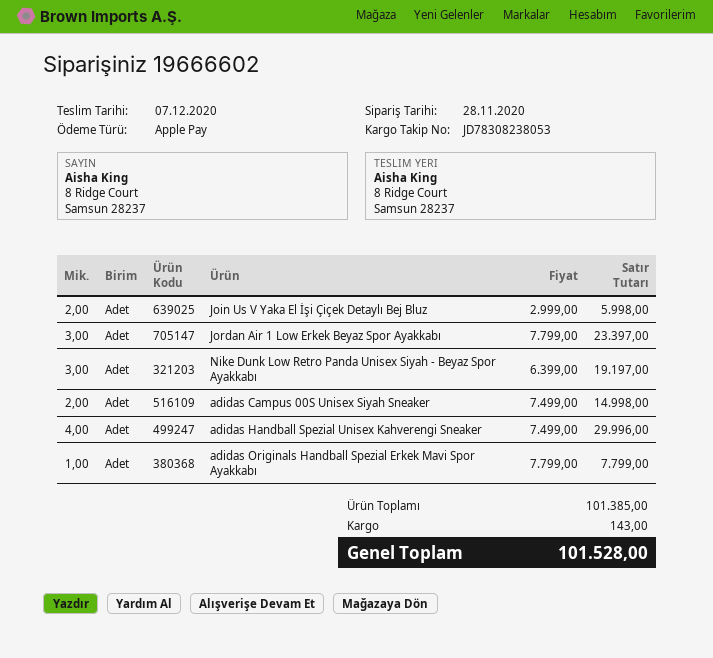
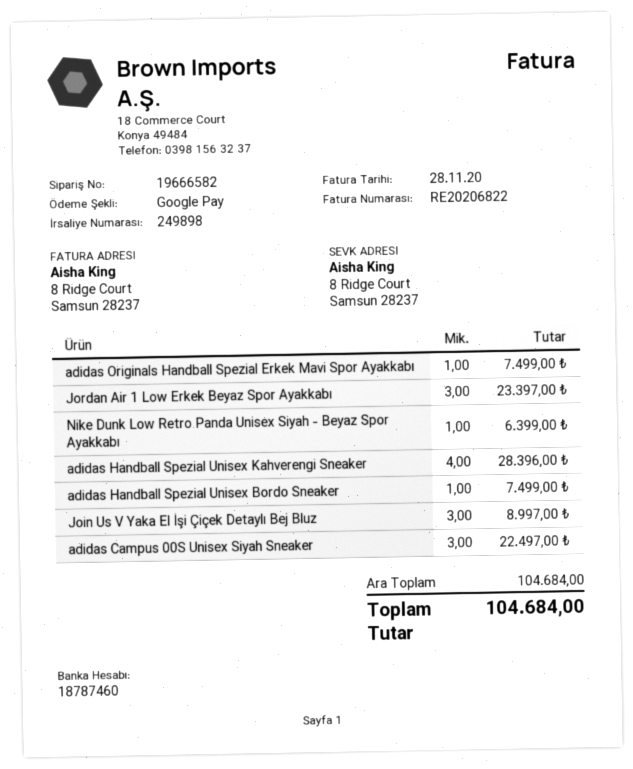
order number: 19666602 -> 19666582
payment method: Apple Pay -> Google Pay
Join Us V Yaka El İşi Çiçek Detaylı Bej Bluz: 2 for 5998.00 -> 3 for 8997.00
Nike Dunk Low Retro Panda Unisex Siyah - Beyaz Spor Ayakkabı: 3 for 19197.00 -> 1 for 6399.00
adidas Campus 00S Unisex Siyah Sneaker: 2 for 14998.00 -> 3 for 22497.00
adidas Handball Spezial Unisex Kahverengi Sneaker: 4 for 29996.00 -> 4 for 28396.00
adidas Originals Handball Spezial Erkek Mavi Spor Ayakkabı: 1 for 7799.00 -> 1 for 7499.00
adidas Handball Spezial Unisex Bordo Sneaker: none -> 1 for 7499.00
subtotal: 101385.00 -> 104684.00
shipping: 143.00 -> none
total: 101528.00 -> 104684.00

